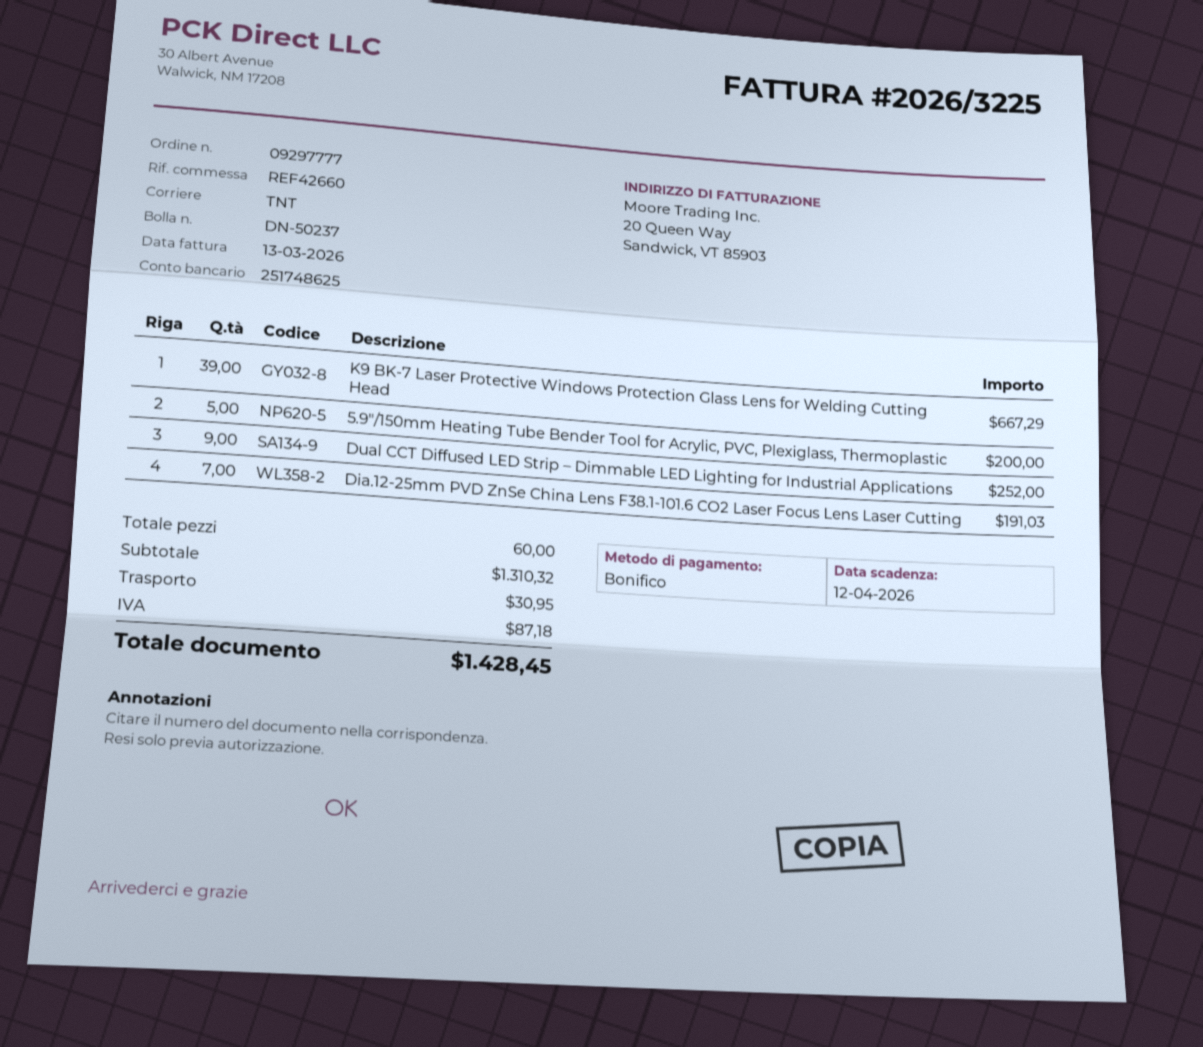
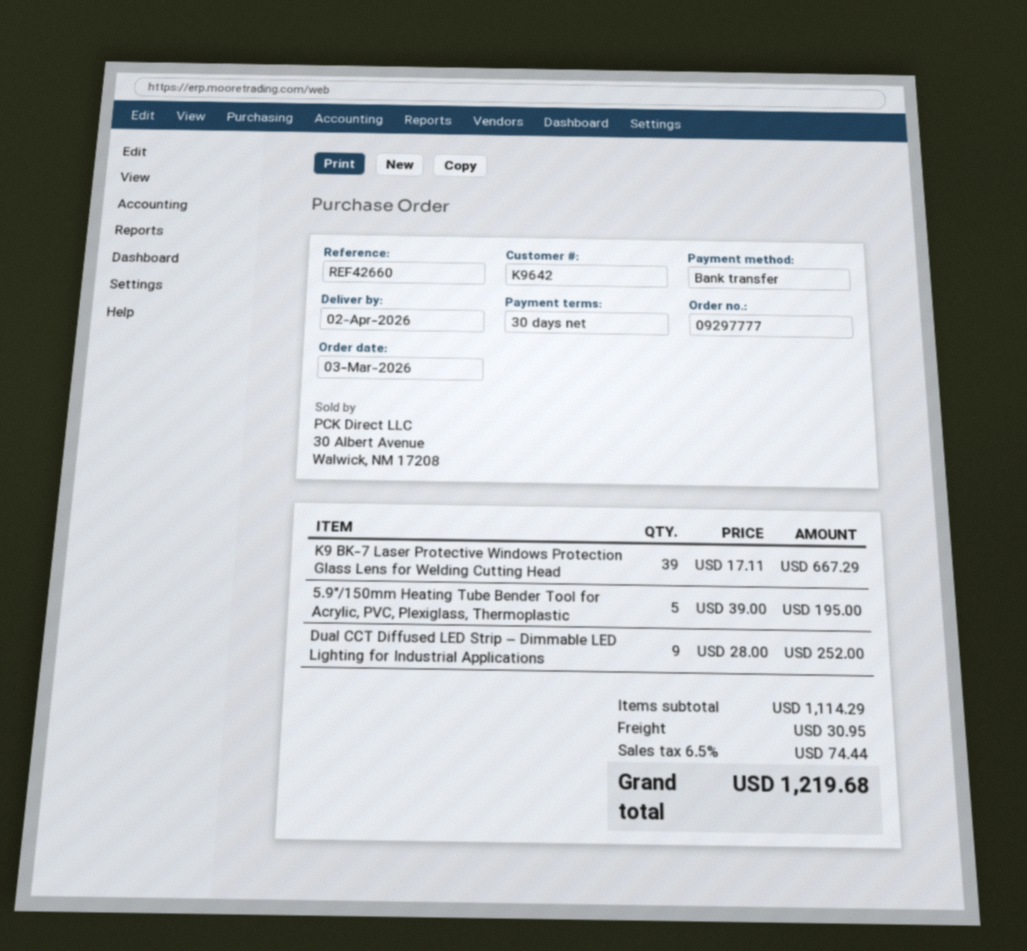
5.9"/150mm Heating Tube Bender Tool for Acrylic, PVC, Plexiglass, Thermoplastic: 5 for 200.00 -> 5 for 195.00
Dia.12-25mm PVD ZnSe China Lens F38.1-101.6 CO2 Laser Focus Lens Laser Cutting: 7 for 191.03 -> none
subtotal: 1310.32 -> 1114.29
tax: 87.18 -> 74.44
total: 1428.45 -> 1219.68

